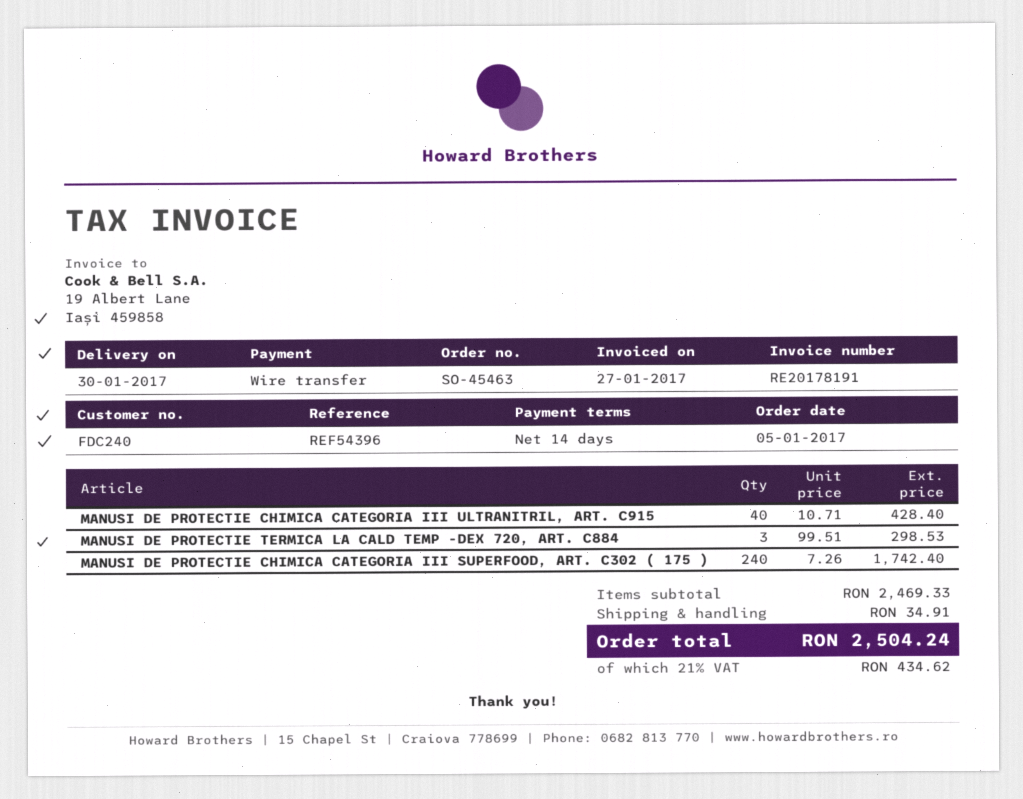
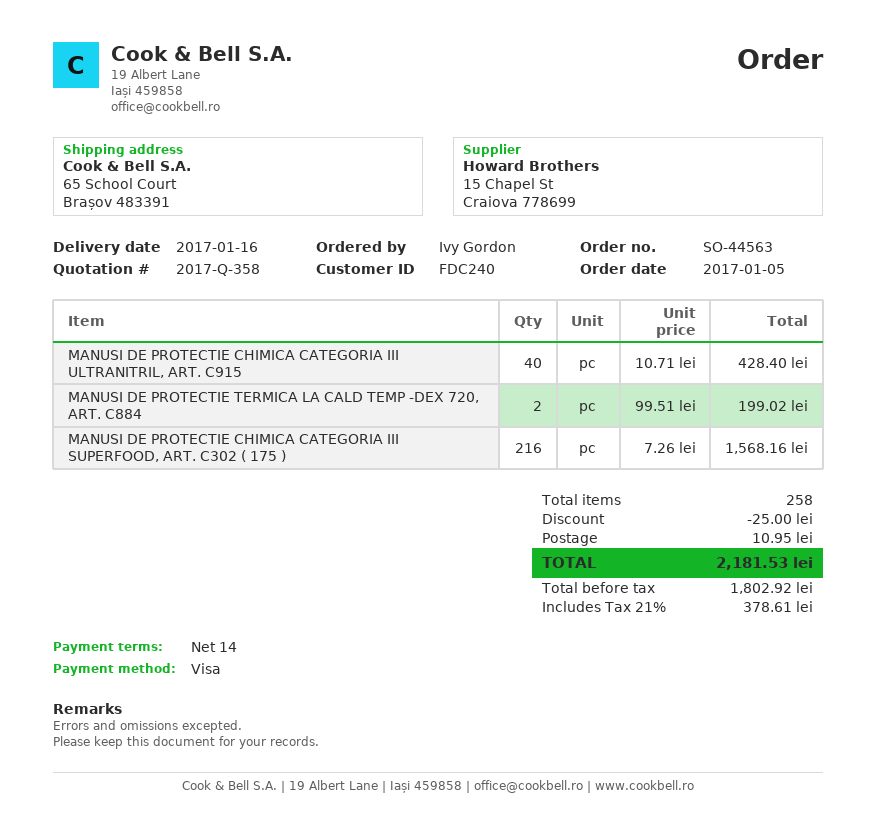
order number: SO-45463 -> SO-44563
delivery date: 2017-01-30 -> 2017-01-16
payment method: bank transfer -> Visa
MANUSI DE PROTECTIE TERMICA LA CALD TEMP -DEX 720, ART. C884: 3 x 99.51 = 298.53 -> 2 x 99.51 = 199.02
MANUSI DE PROTECTIE CHIMICA CATEGORIA III SUPERFOOD, ART. C302 ( 175 ): 240 x 7.26 = 1742.40 -> 216 x 7.26 = 1568.16
discount: none -> 25.00
shipping: 34.91 -> 10.95
tax: 21% = 434.62 -> 21% = 378.61
total: 2504.24 -> 2181.53

